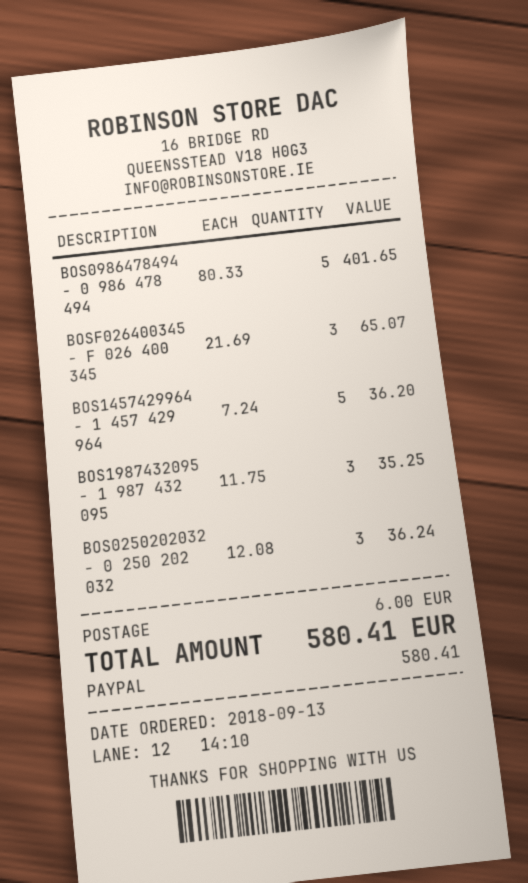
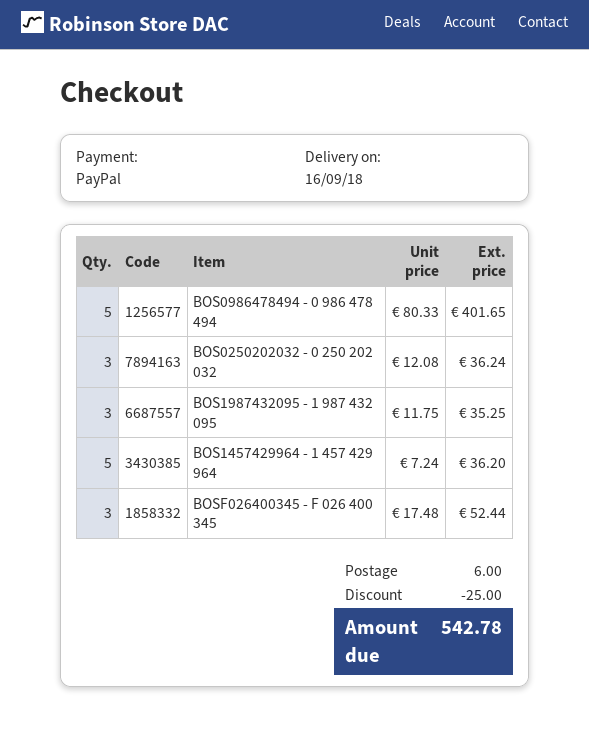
BOSF026400345 - F 026 400 345: 3 x 21.69 = 65.07 -> 3 x 17.48 = 52.44
discount: none -> 25.00
total: 580.41 -> 542.78

